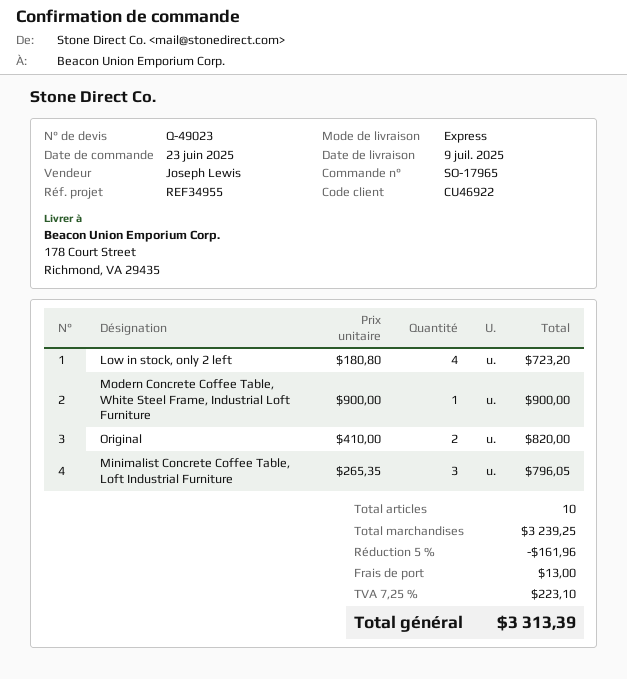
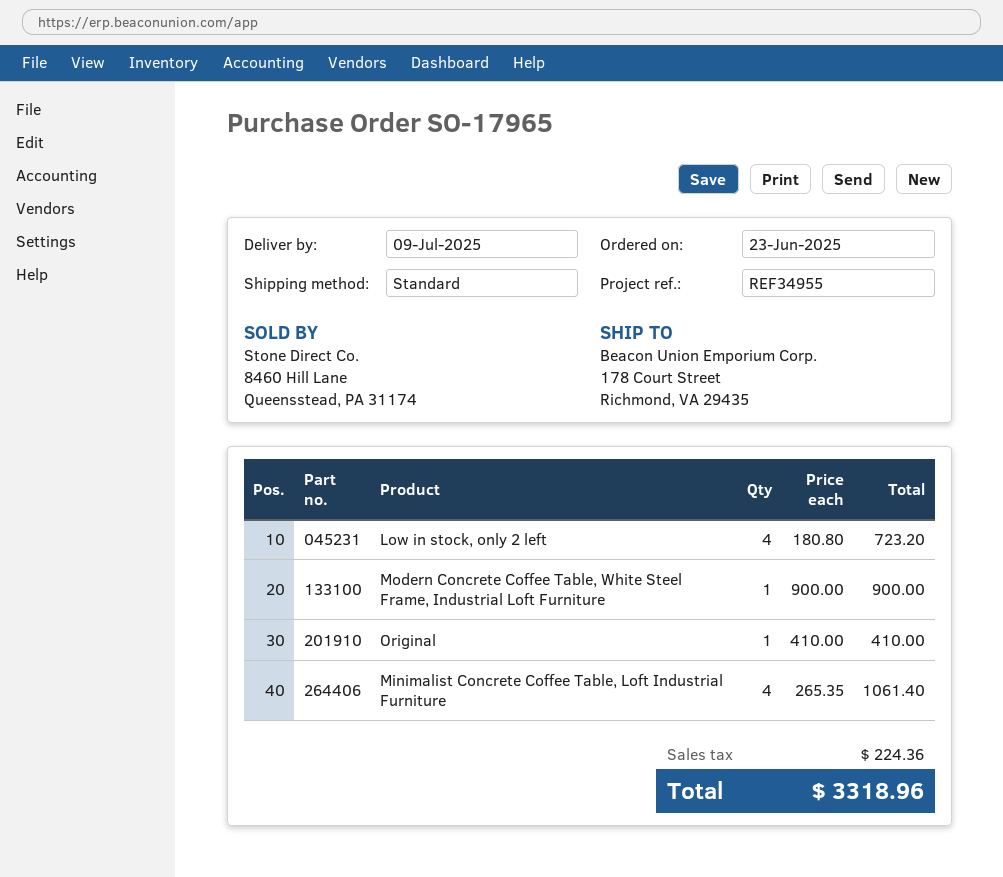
shipping method: express -> standard
Original: 2 x 410.00 = 820.00 -> 1 x 410.00 = 410.00
Minimalist Concrete Coffee Table, Loft Industrial Furniture: 3 x 265.35 = 796.05 -> 4 x 265.35 = 1061.40
discount: 5% = 161.96 -> none
shipping: 13.00 -> none
tax: 223.10 -> 224.36
total: 3313.39 -> 3318.96

